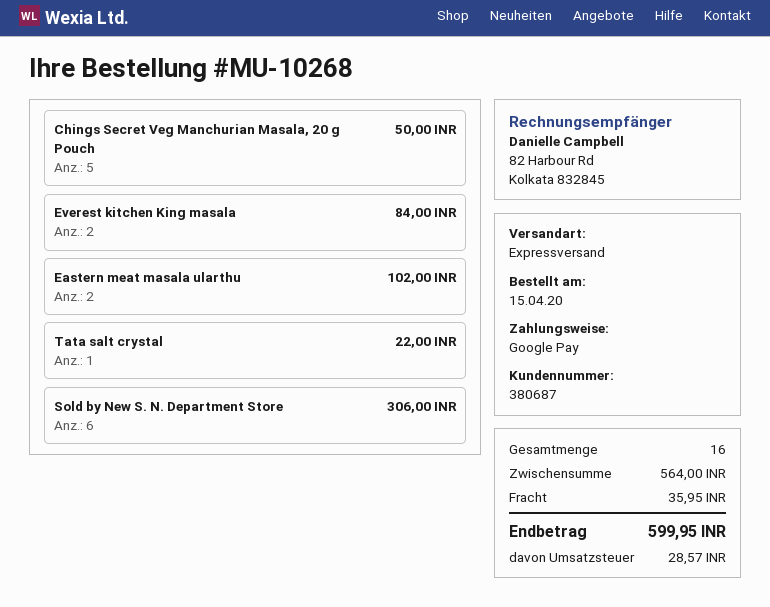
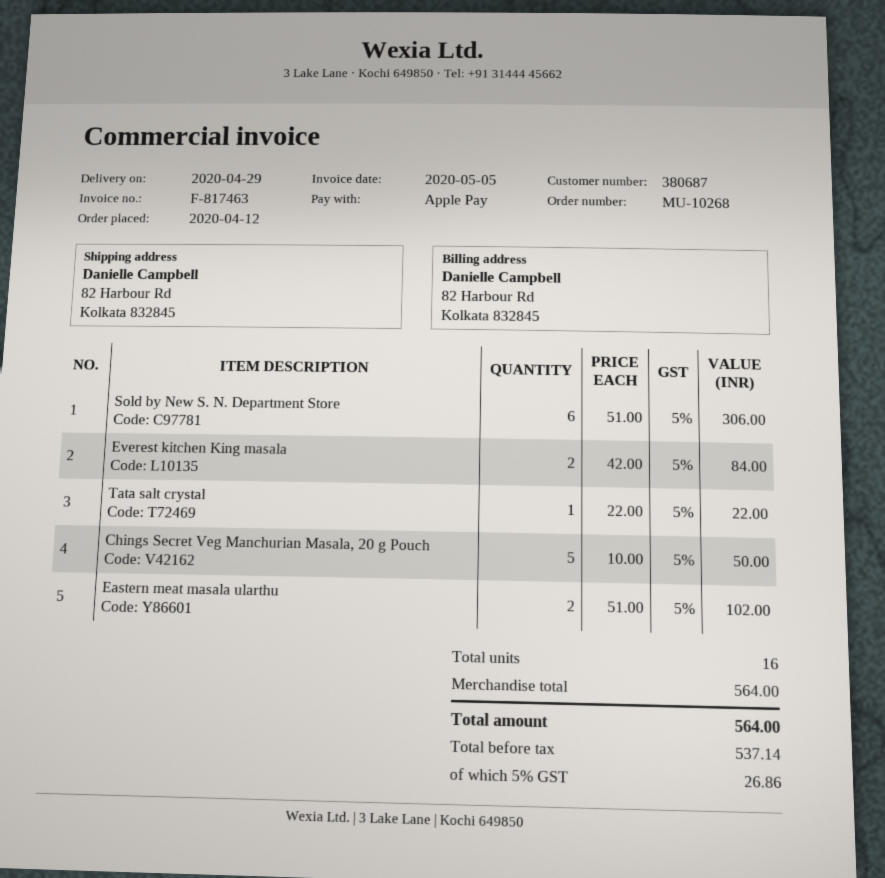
order date: 2020-04-15 -> 2020-04-12
payment method: Google Pay -> Apple Pay
shipping: 35.95 -> none
tax: 28.57 -> 26.86
total: 599.95 -> 564.00

